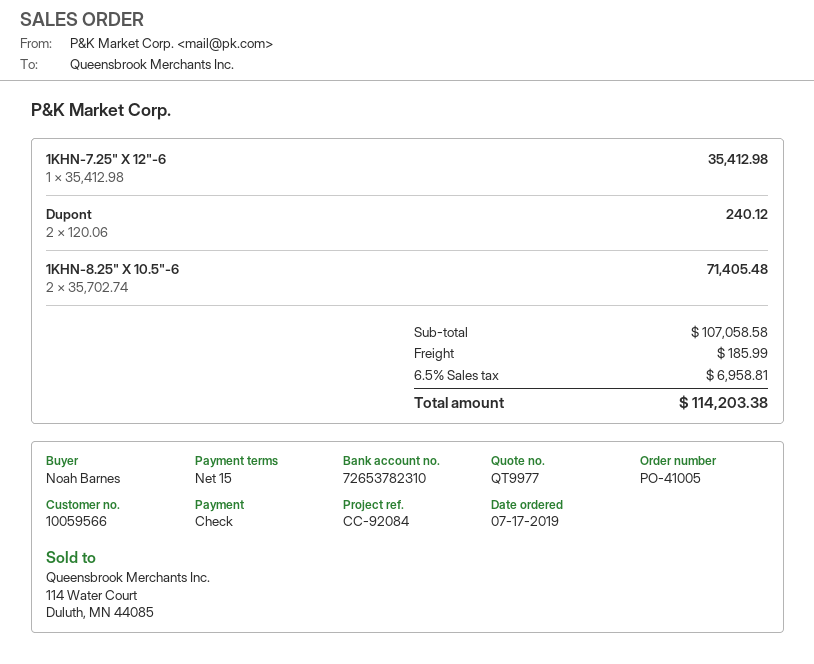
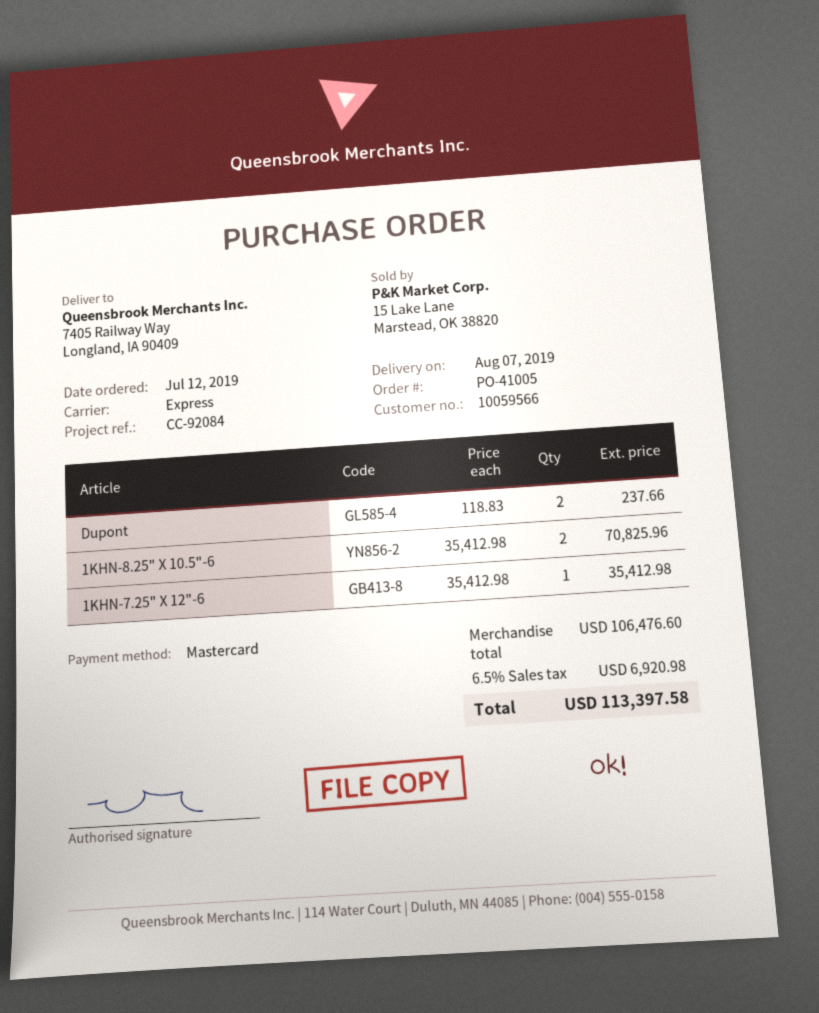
order date: 2019-07-17 -> 2019-07-12
payment method: cheque -> Mastercard
Dupont: 2 x 120.06 = 240.12 -> 2 x 118.83 = 237.66
1KHN-8.25" X 10.5"-6: 2 x 35702.74 = 71405.48 -> 2 x 35412.98 = 70825.96
subtotal: 107058.58 -> 106476.60
shipping: 185.99 -> none
tax: 6.5% = 6958.81 -> 6.5% = 6920.98
total: 114203.38 -> 113397.58

